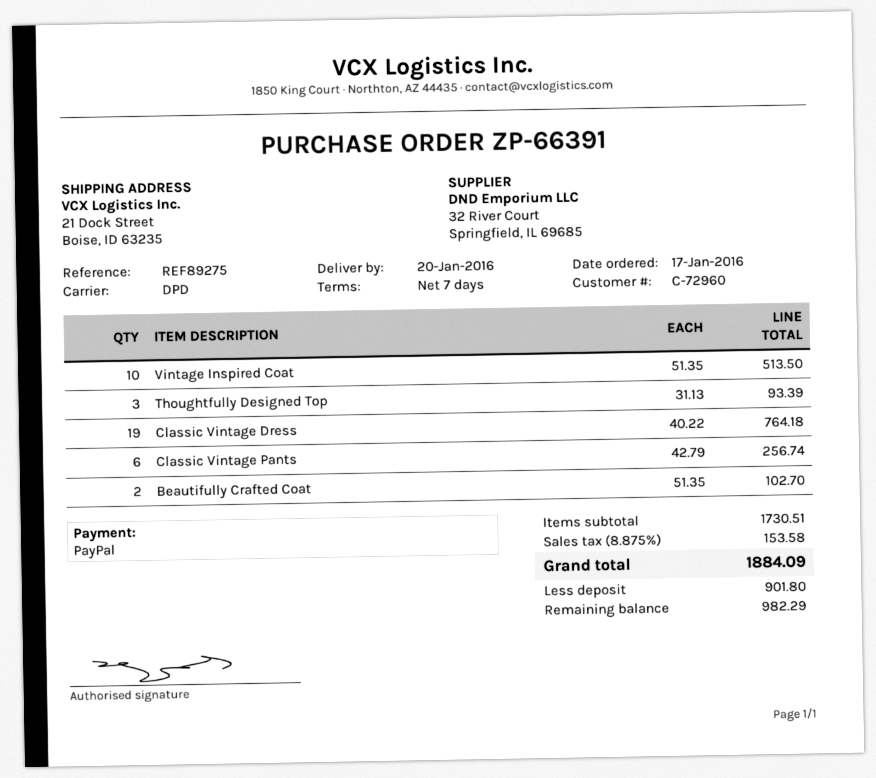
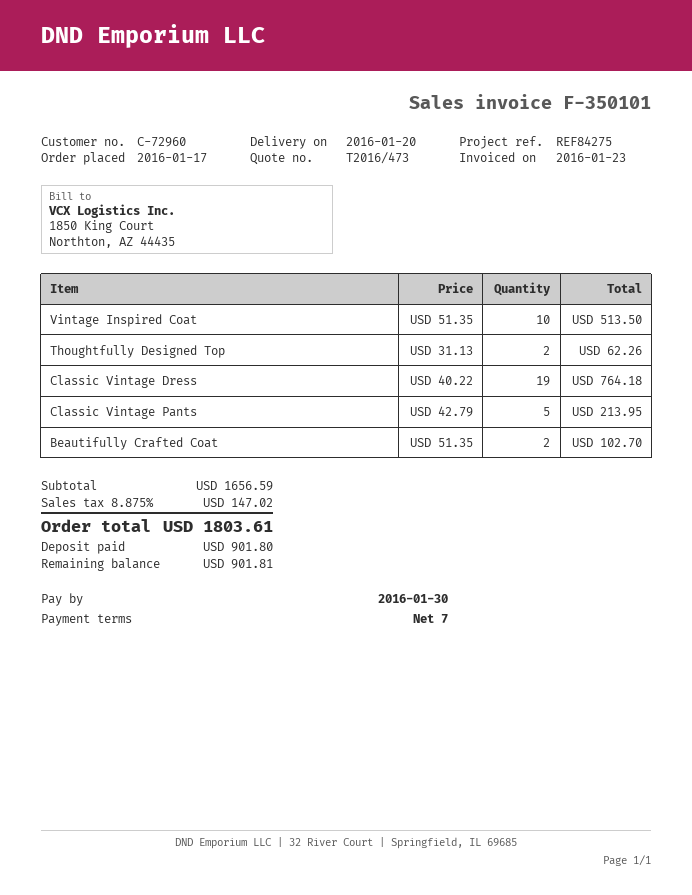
reference: REF89275 -> REF84275
Thoughtfully Designed Top: 3 x 31.13 = 93.39 -> 2 x 31.13 = 62.26
Classic Vintage Pants: 6 x 42.79 = 256.74 -> 5 x 42.79 = 213.95
subtotal: 1730.51 -> 1656.59
tax: 8.875% = 153.58 -> 8.875% = 147.02
total: 1884.09 -> 1803.61
balance: 982.29 -> 901.81

